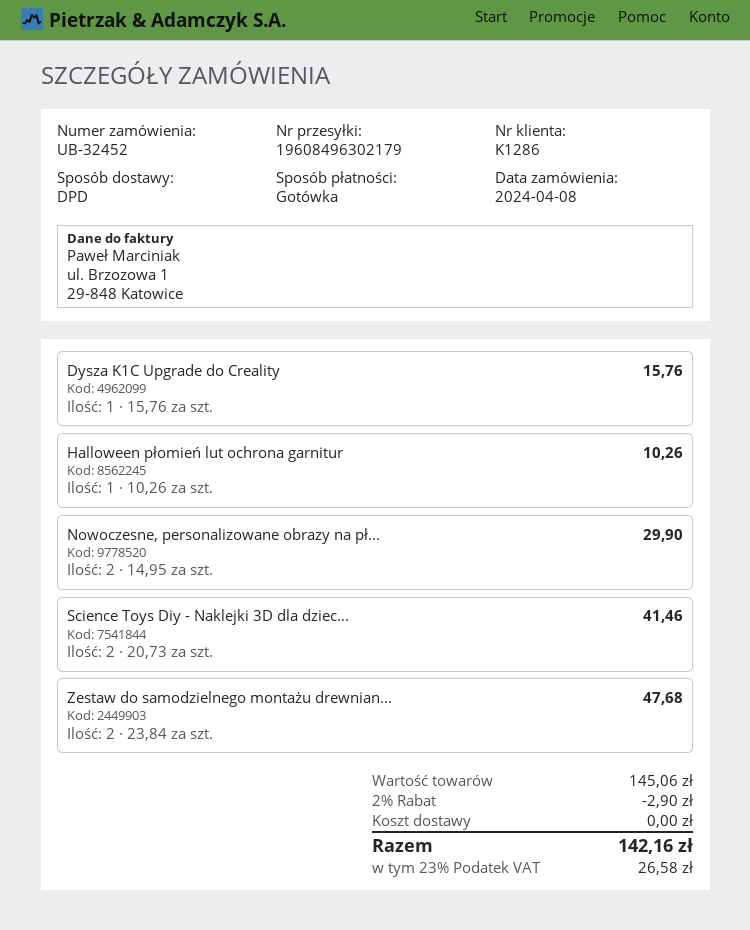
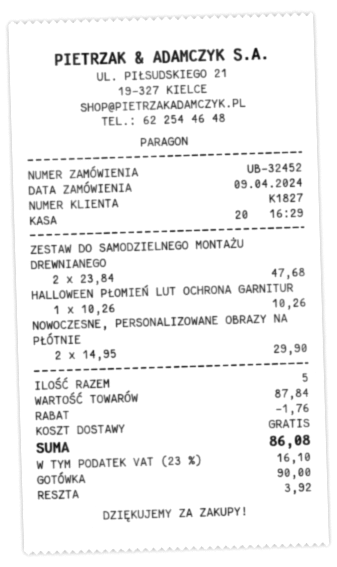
order date: 2024-04-08 -> 2024-04-09
customer number: K1286 -> K1827
Dysza K1C Upgrade do Creality: 1 x 15.76 = 15.76 -> none
Science Toys Diy - Naklejki 3D dla dziec...: 2 x 20.73 = 41.46 -> none
subtotal: 145.06 -> 87.84
discount: 2.90 -> 1.76
tax: 23% = 26.58 -> 23% = 16.10
total: 142.16 -> 86.08

